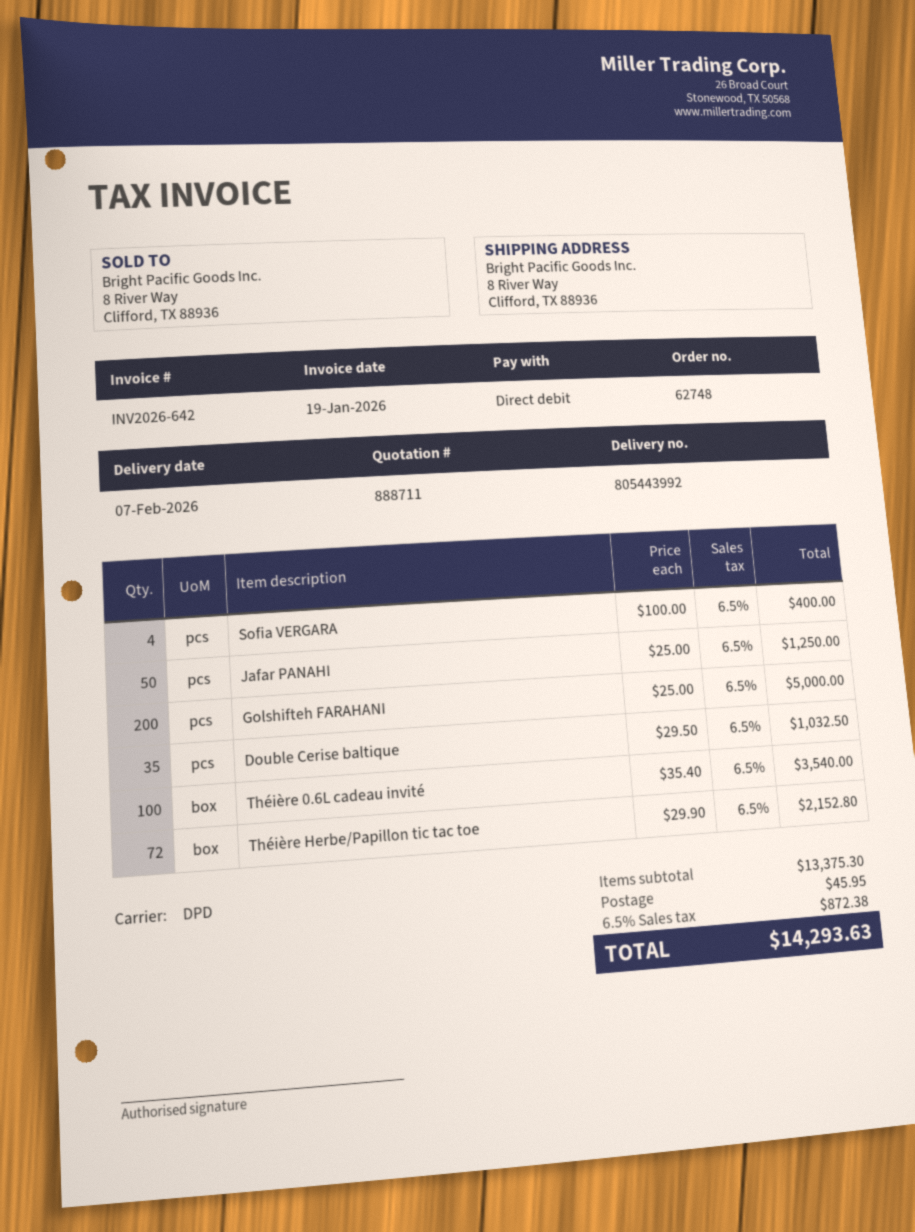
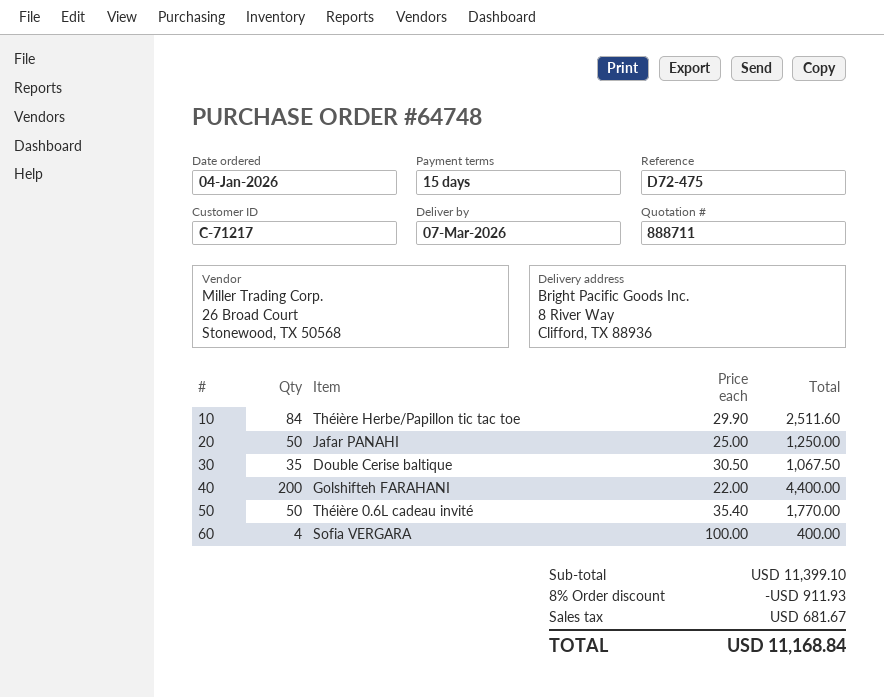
order number: 62748 -> 64748
delivery date: 2026-02-07 -> 2026-03-07
Golshifteh FARAHANI: 200 x 25.00 = 5000.00 -> 200 x 22.00 = 4400.00
Double Cerise baltique: 35 x 29.50 = 1032.50 -> 35 x 30.50 = 1067.50
Théière 0.6L cadeau invité: 100 x 35.40 = 3540.00 -> 50 x 35.40 = 1770.00
Théière Herbe/Papillon tic tac toe: 72 x 29.90 = 2152.80 -> 84 x 29.90 = 2511.60
subtotal: 13375.30 -> 11399.10
discount: none -> 8% = 911.93
shipping: 45.95 -> none
tax: 872.38 -> 681.67
total: 14293.63 -> 11168.84

